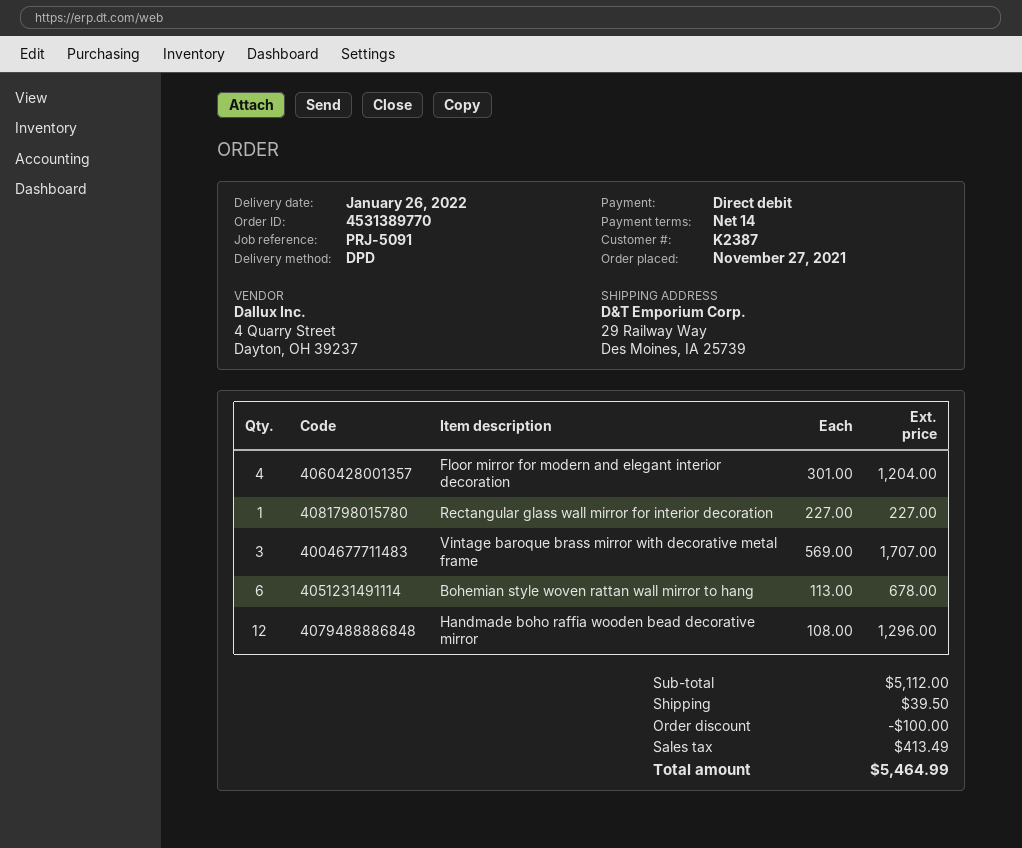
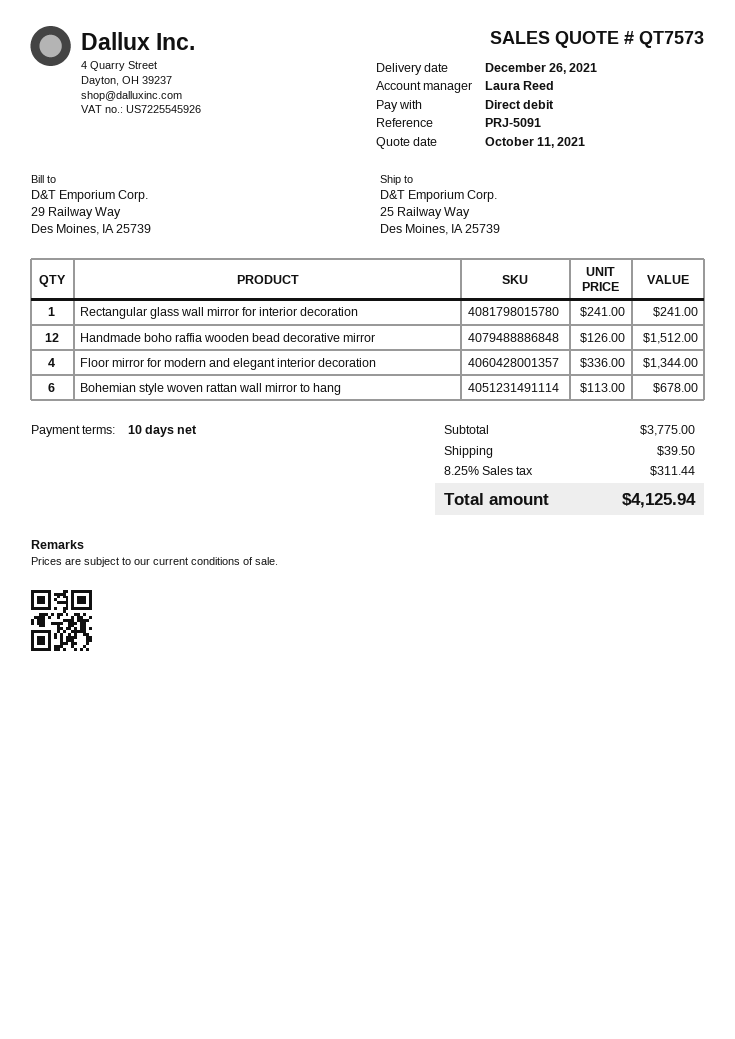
delivery date: 2022-01-26 -> 2021-12-26
payment terms: 14 days -> 10 days
ship to: 29 Railway Way, Des Moines, IA 25739 -> 25 Railway Way, Des Moines, IA 25739
Floor mirror for modern and elegant interior decoration: 4 x 301.00 = 1204.00 -> 4 x 336.00 = 1344.00
Rectangular glass wall mirror for interior decoration: 1 x 227.00 = 227.00 -> 1 x 241.00 = 241.00
Vintage baroque brass mirror with decorative metal frame: 3 x 569.00 = 1707.00 -> none
Handmade boho raffia wooden bead decorative mirror: 12 x 108.00 = 1296.00 -> 12 x 126.00 = 1512.00
subtotal: 5112.00 -> 3775.00
discount: 100.00 -> none
tax: 413.49 -> 311.44
total: 5464.99 -> 4125.94

